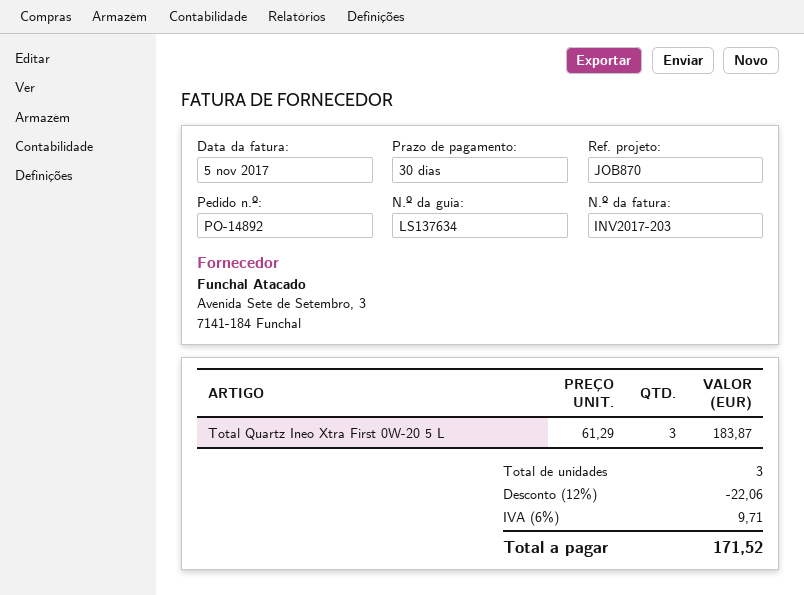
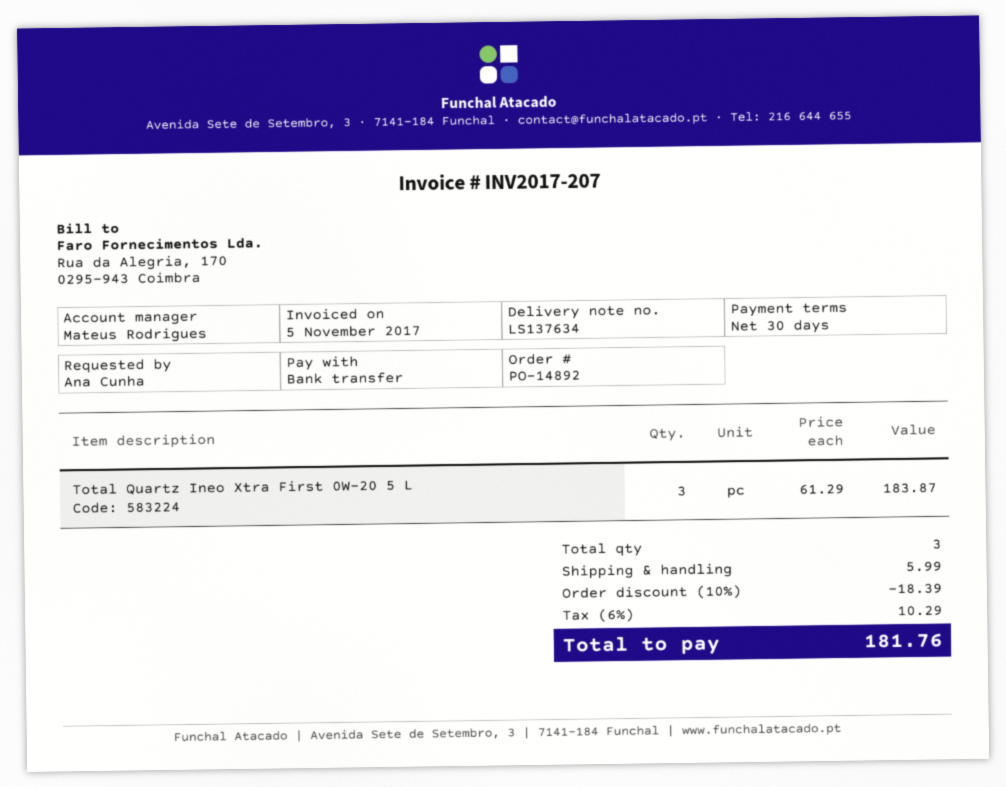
invoice number: INV2017-203 -> INV2017-207
discount: 12% = 22.06 -> 10% = 18.39
shipping: none -> 5.99
tax: 6% = 9.71 -> 6% = 10.29
total: 171.52 -> 181.76

